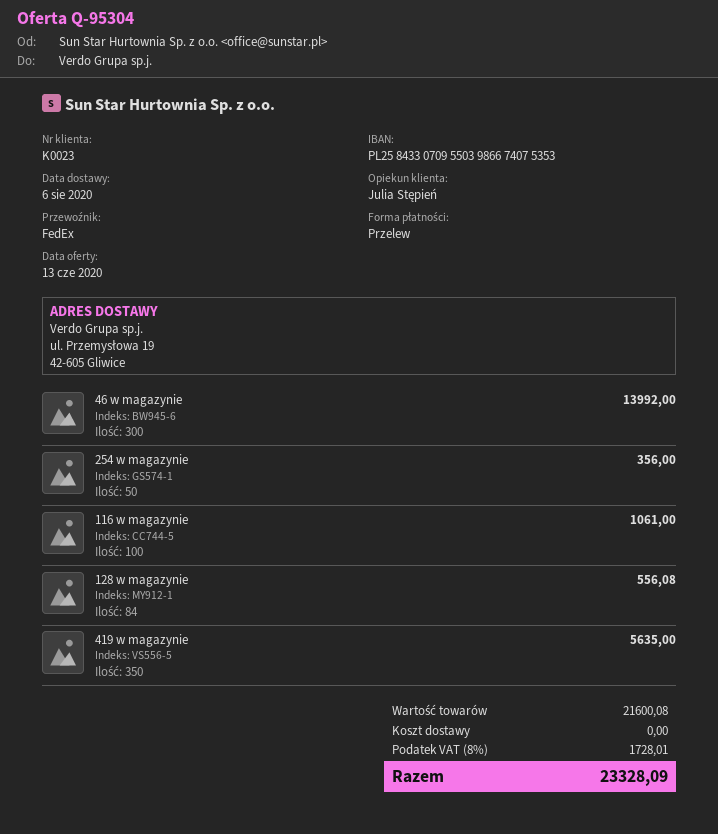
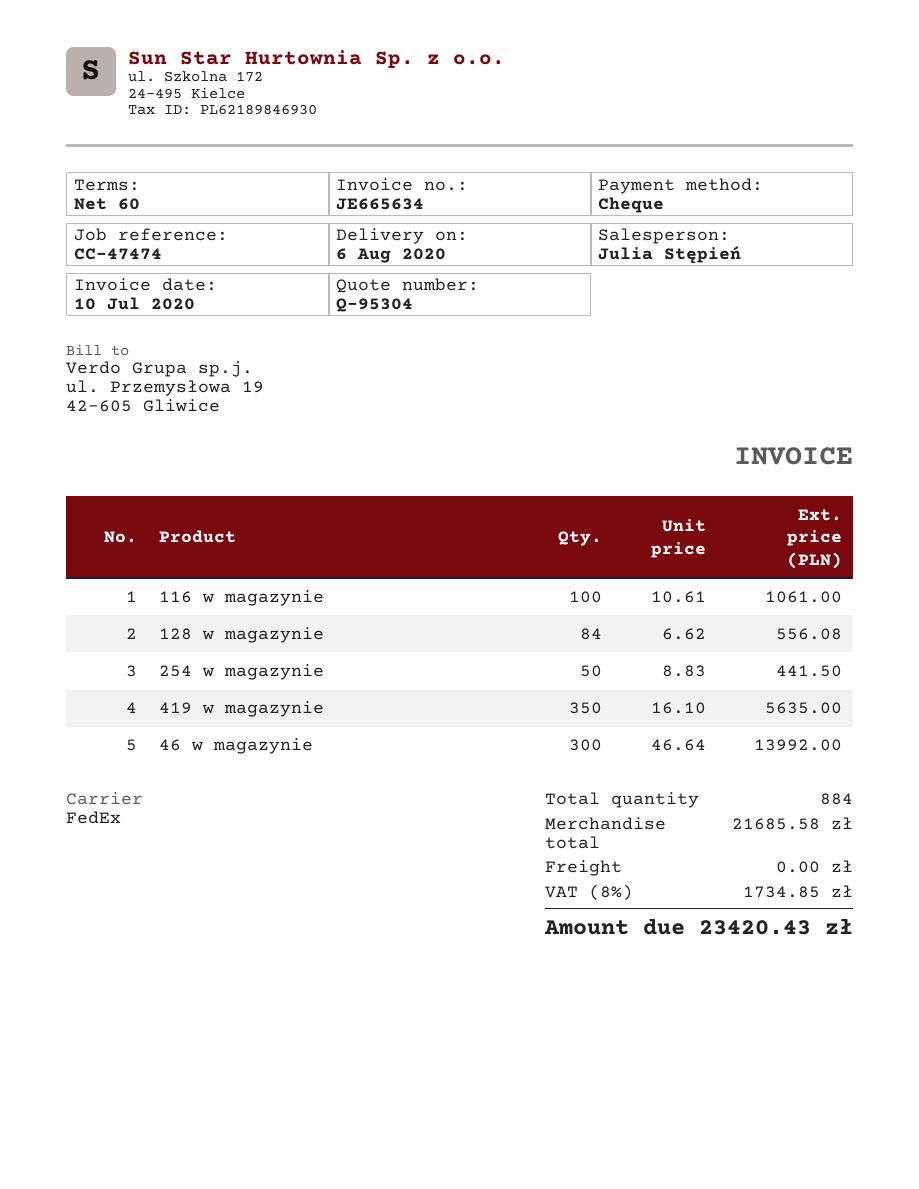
payment method: bank transfer -> cheque
254 w magazynie: 50 for 356.00 -> 50 for 441.50
subtotal: 21600.08 -> 21685.58
tax: 8% = 1728.01 -> 8% = 1734.85
total: 23328.09 -> 23420.43

